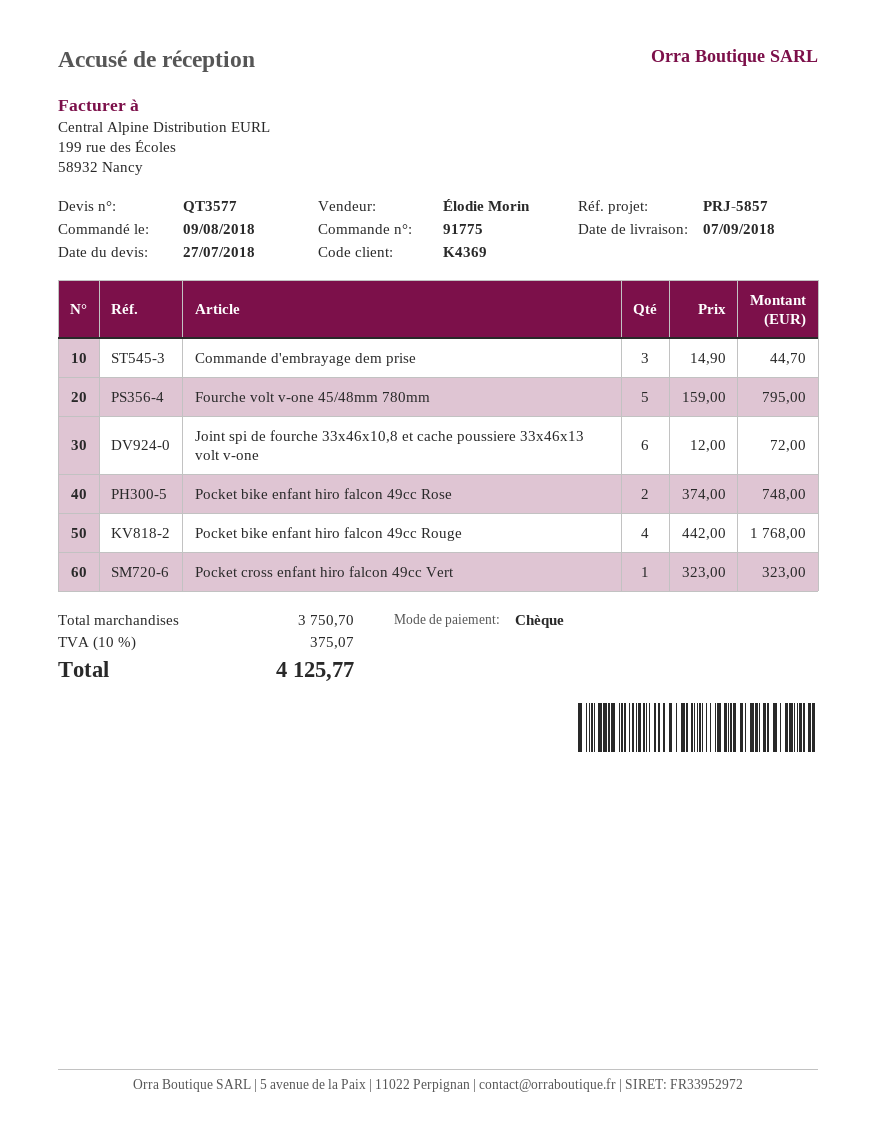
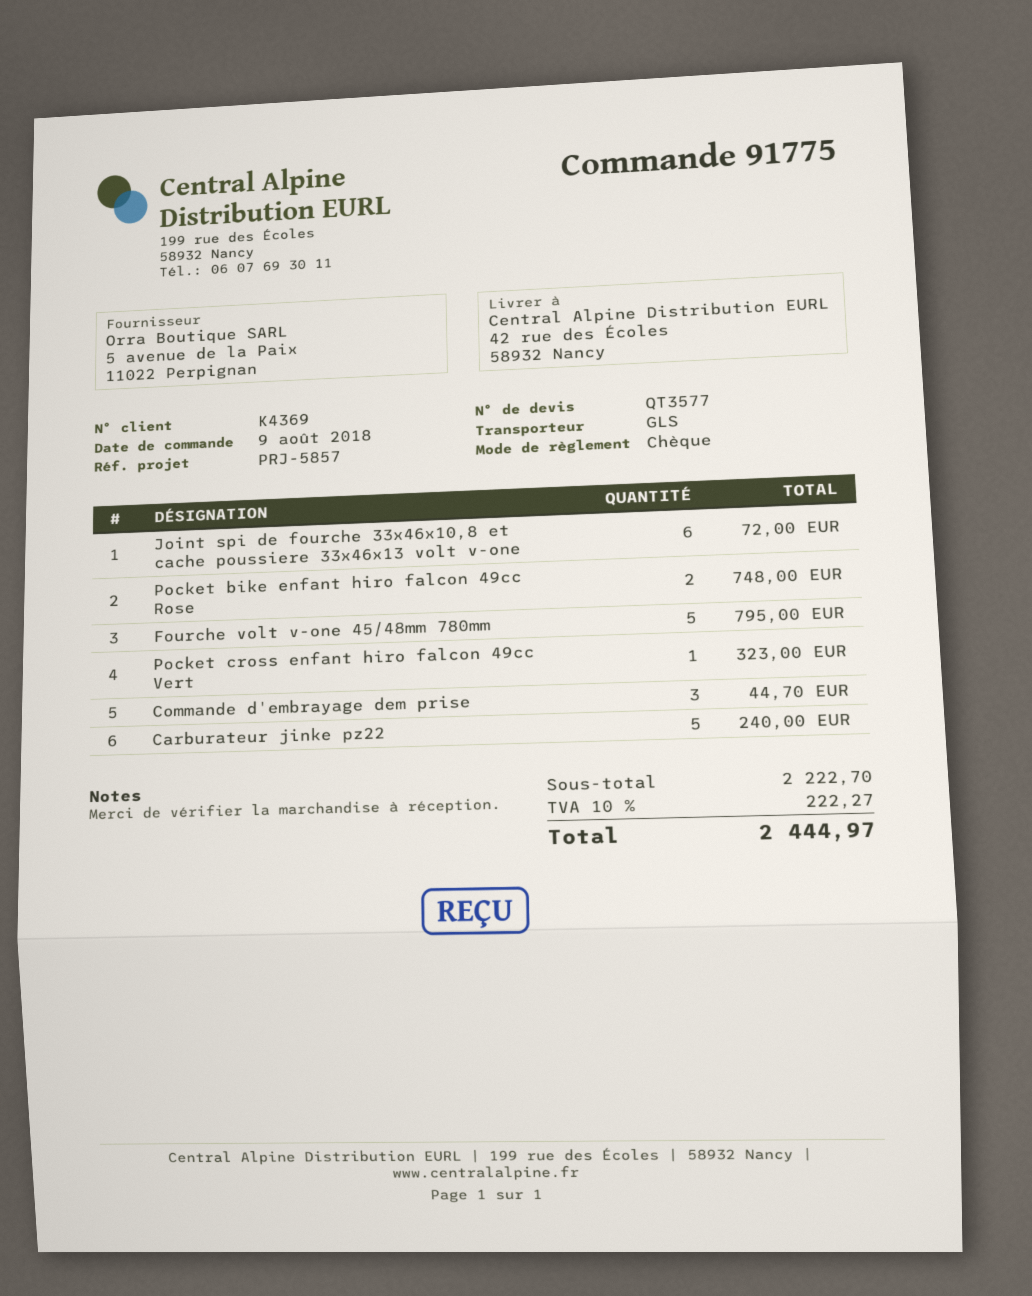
Pocket bike enfant hiro falcon 49cc Rouge: 4 for 1768.00 -> none
Carburateur jinke pz22: none -> 5 for 240.00
subtotal: 3750.70 -> 2222.70
tax: 10% = 375.07 -> 10% = 222.27
total: 4125.77 -> 2444.97

